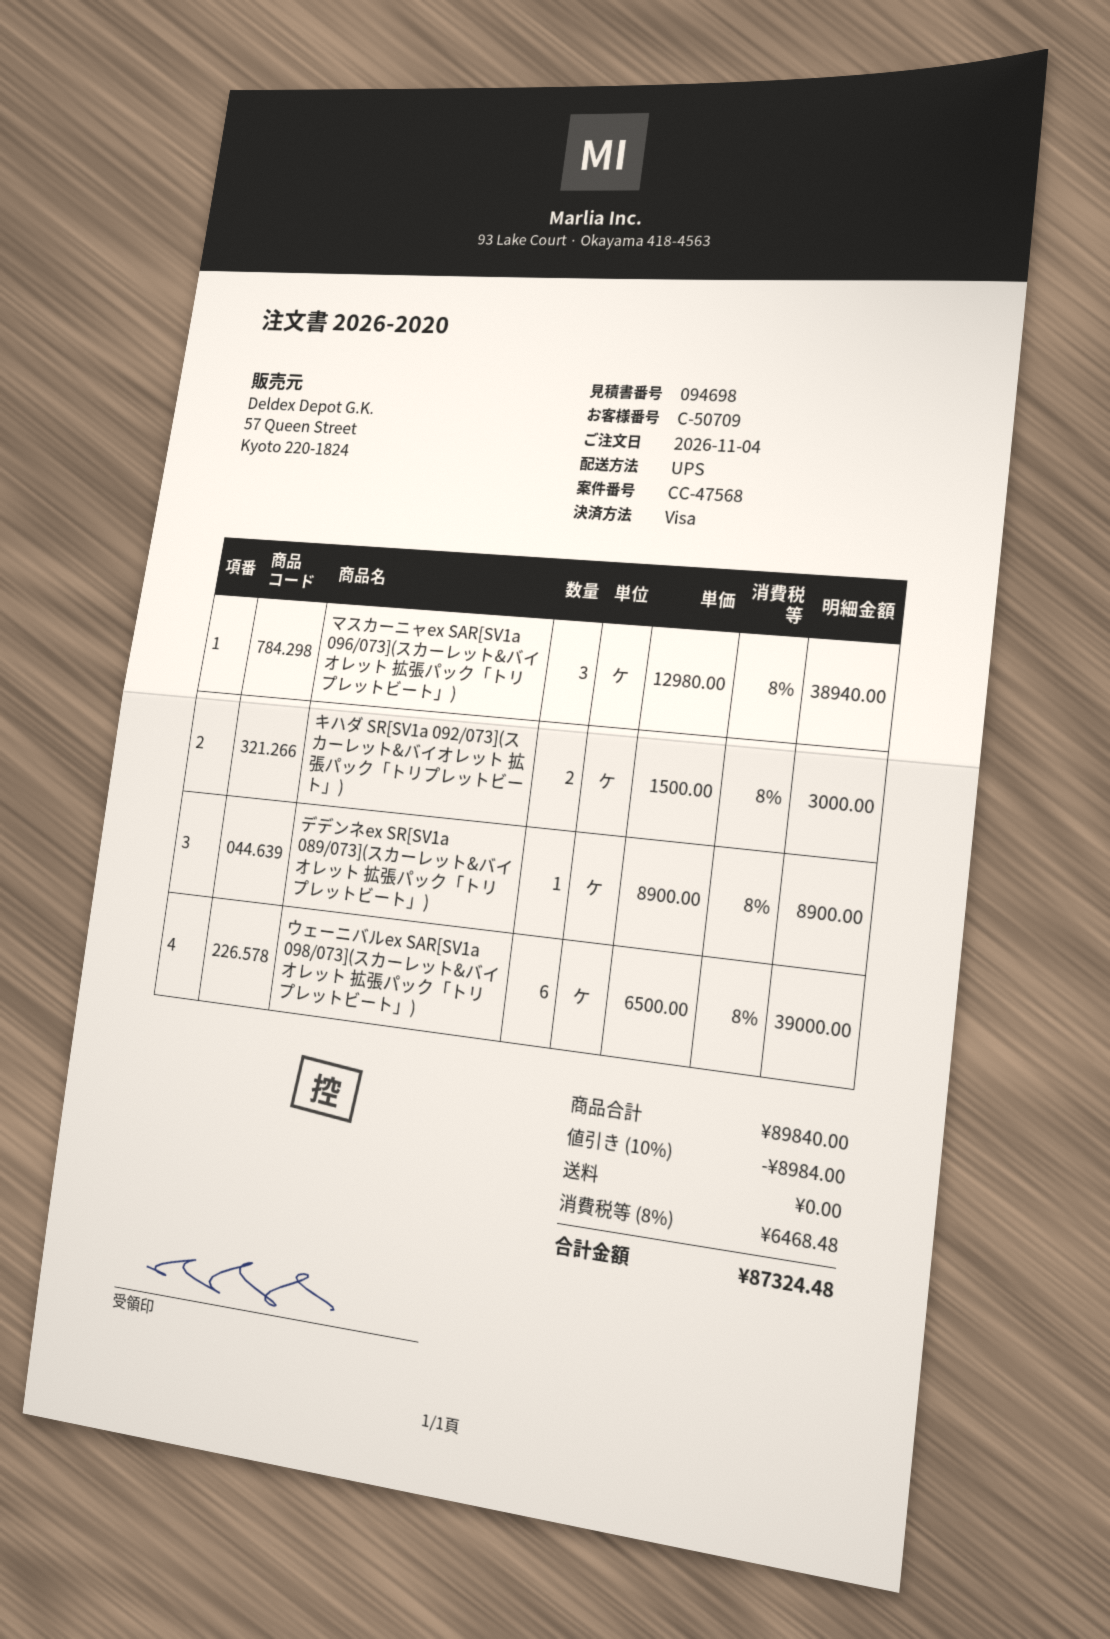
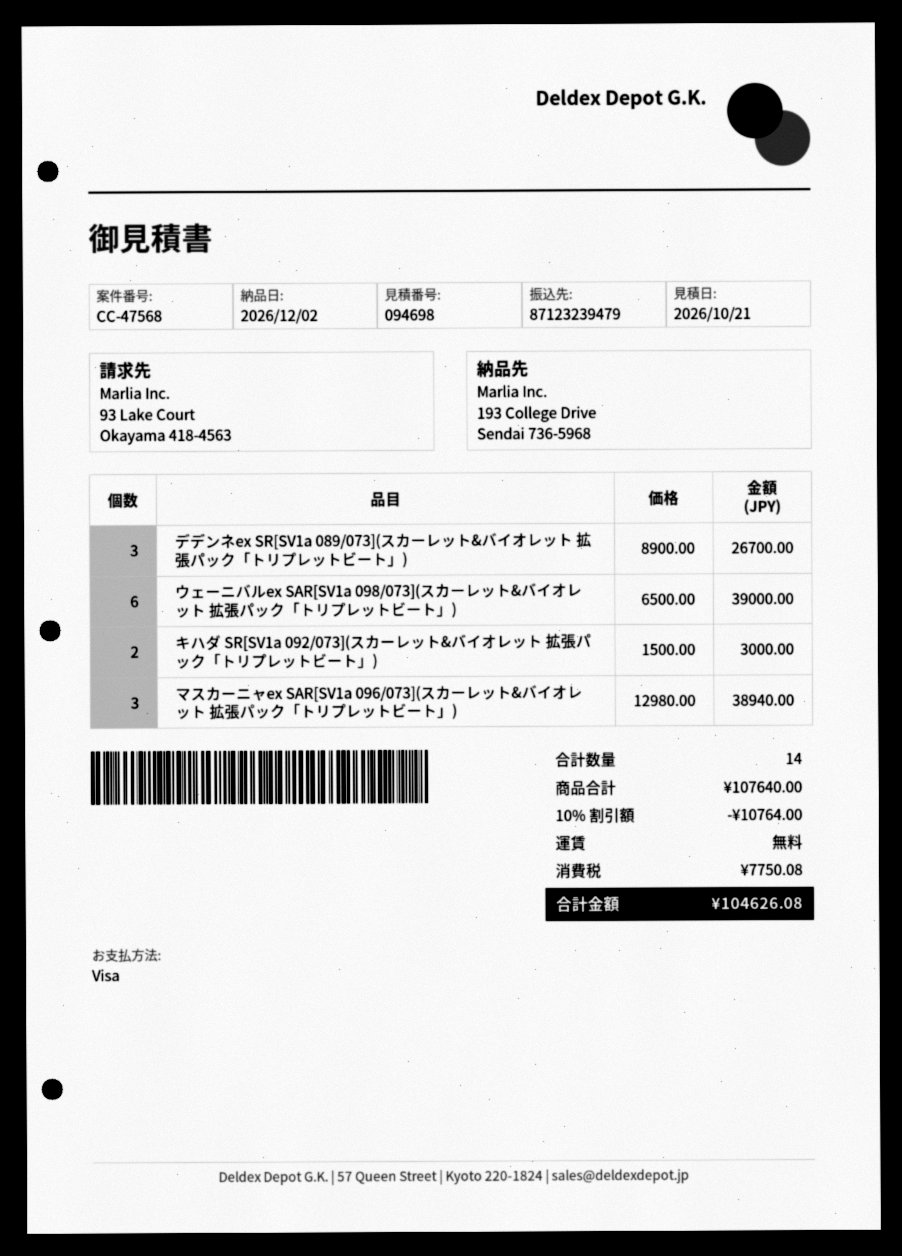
デデンネex SR[SV1a 089/073](スカーレット&バイオレット 拡張パック「トリプレットビート」): 1 x 8900.00 = 8900.00 -> 3 x 8900.00 = 26700.00
subtotal: 89840.00 -> 107640.00
discount: 10% = 8984.00 -> 10% = 10764.00
tax: 6468.48 -> 7750.08
total: 87324.48 -> 104626.08

